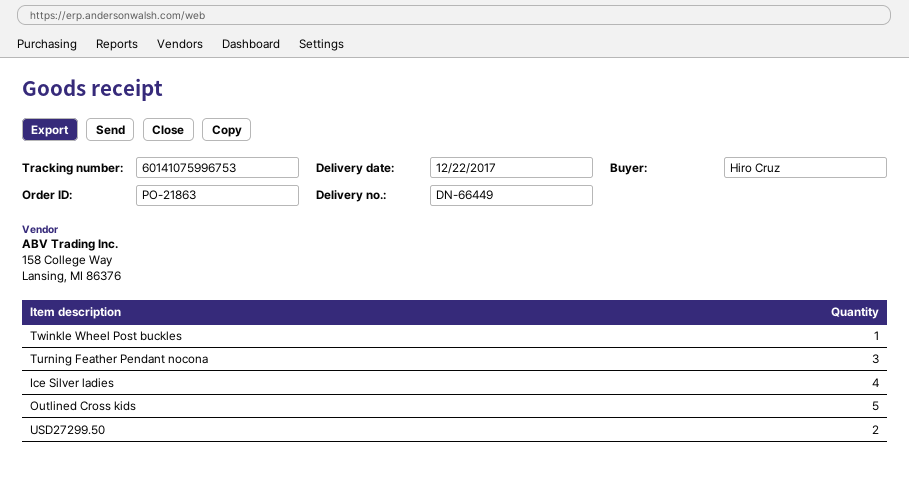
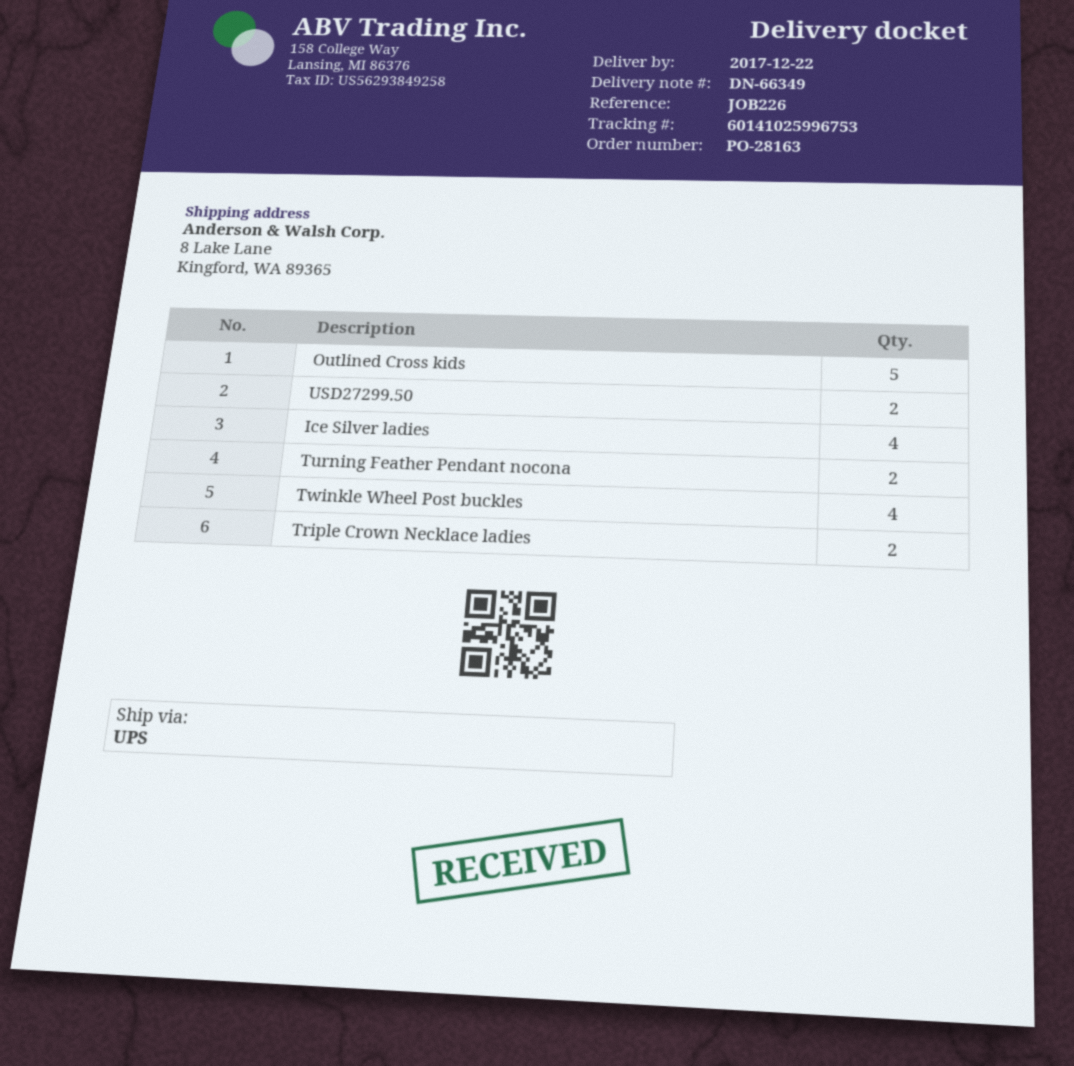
order number: PO-21863 -> PO-28163
delivery note number: DN-66449 -> DN-66349
tracking number: 60141075996753 -> 60141025996753
Twinkle Wheel Post buckles: 1 -> 4
Turning Feather Pendant nocona: 3 -> 2
Triple Crown Necklace ladies: none -> 2

